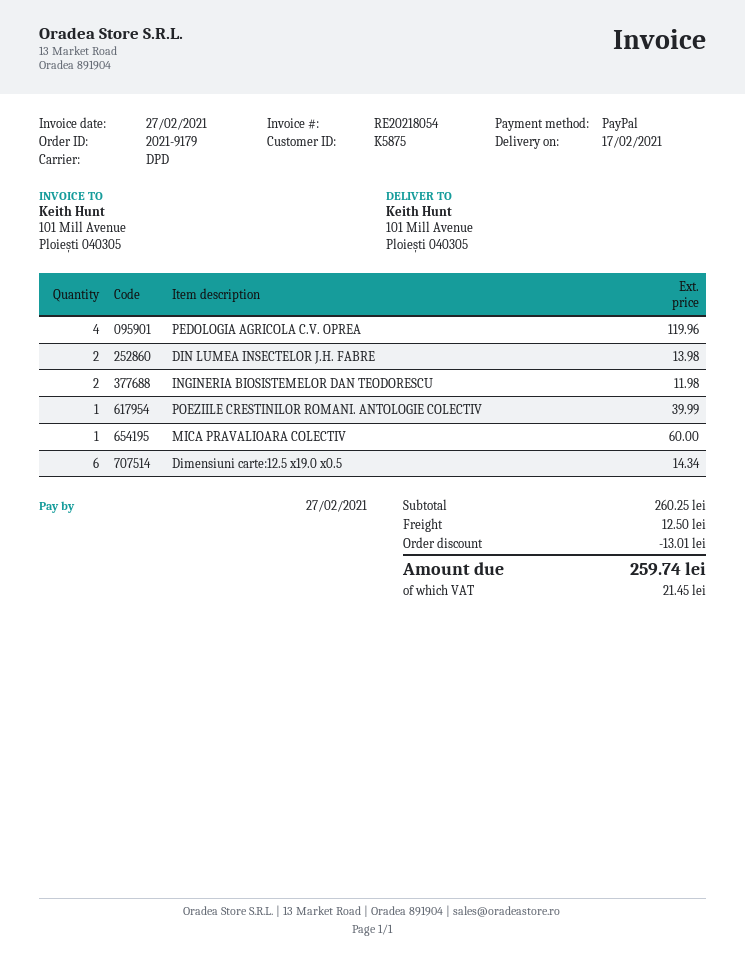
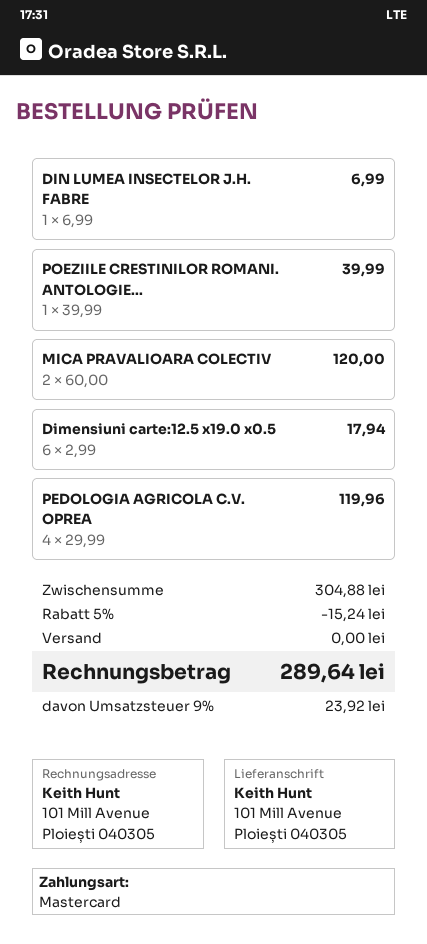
payment method: PayPal -> Mastercard
DIN LUMEA INSECTELOR J.H. FABRE: 2 for 13.98 -> 1 for 6.99
INGINERIA BIOSISTEMELOR DAN TEODORESCU: 2 for 11.98 -> none
MICA PRAVALIOARA COLECTIV: 1 for 60.00 -> 2 for 120.00
Dimensiuni carte:12.5 x19.0 x0.5: 6 for 14.34 -> 6 for 17.94
subtotal: 260.25 -> 304.88
discount: 13.01 -> 15.24
shipping: 12.50 -> 0.00
tax: 21.45 -> 23.92
total: 259.74 -> 289.64

